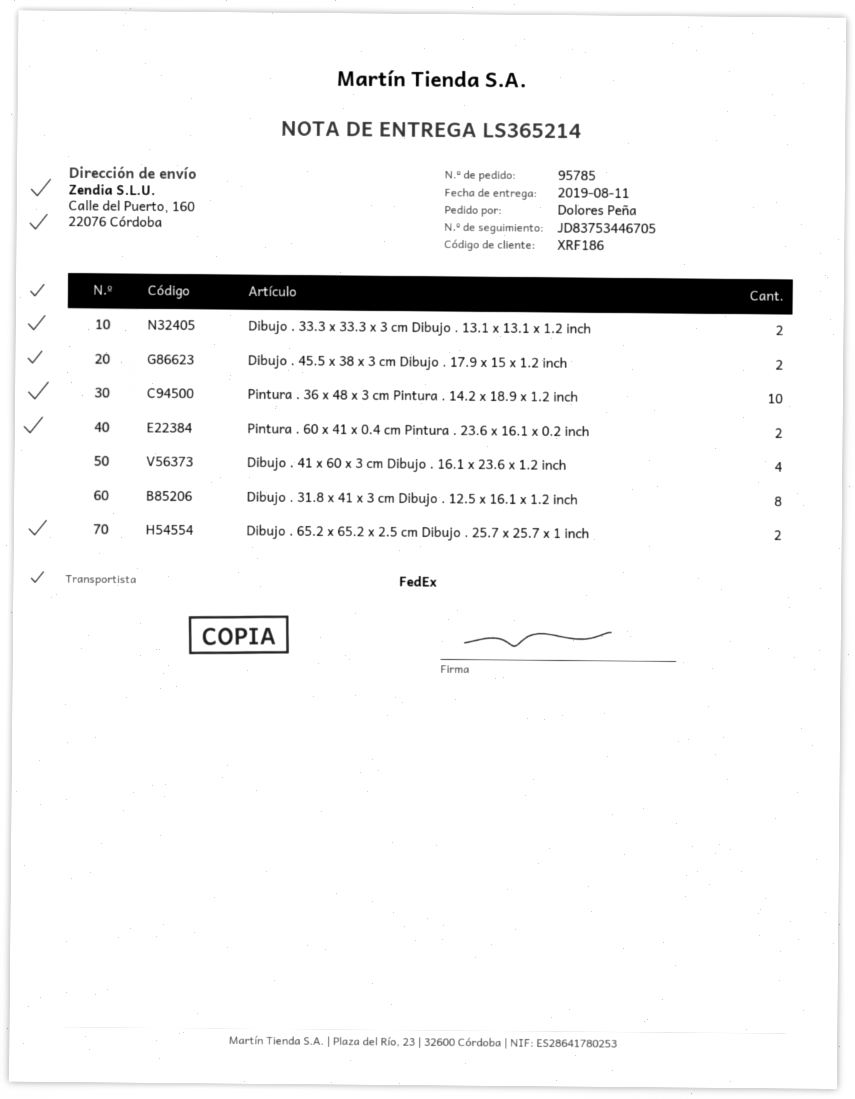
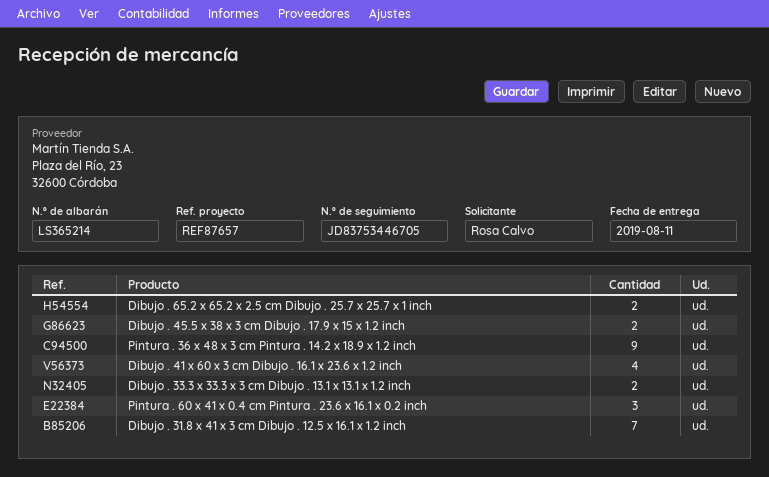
ordered by: Dolores Peña -> Rosa Calvo
Pintura . 36 x 48 x 3 cm Pintura . 14.2 x 18.9 x 1.2 inch: 10 -> 9
Pintura . 60 x 41 x 0.4 cm Pintura . 23.6 x 16.1 x 0.2 inch: 2 -> 3
Dibujo . 31.8 x 41 x 3 cm Dibujo . 12.5 x 16.1 x 1.2 inch: 8 -> 7

